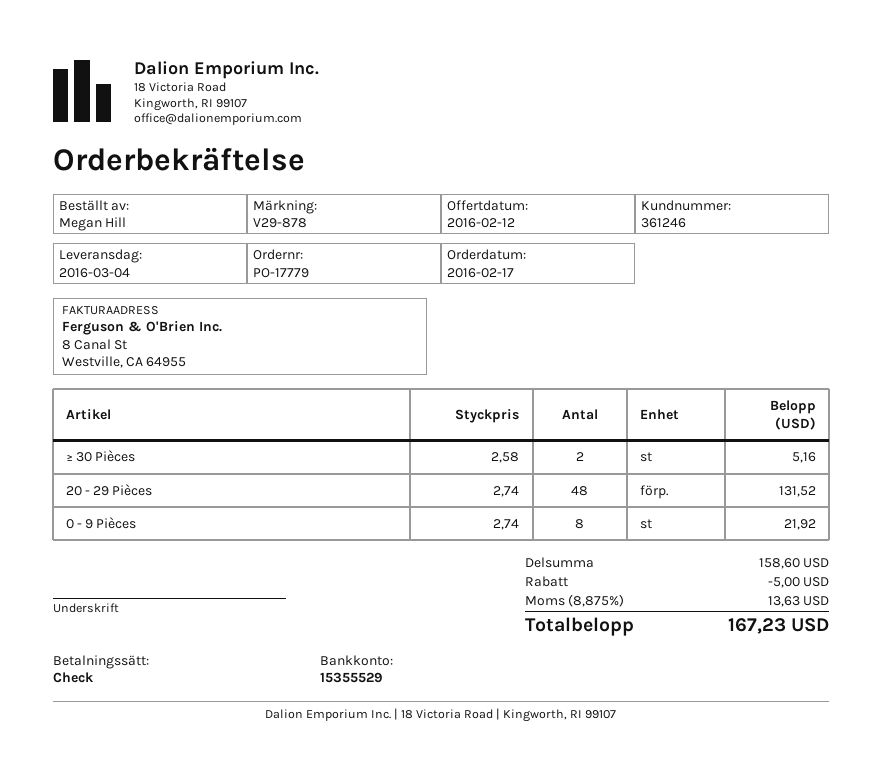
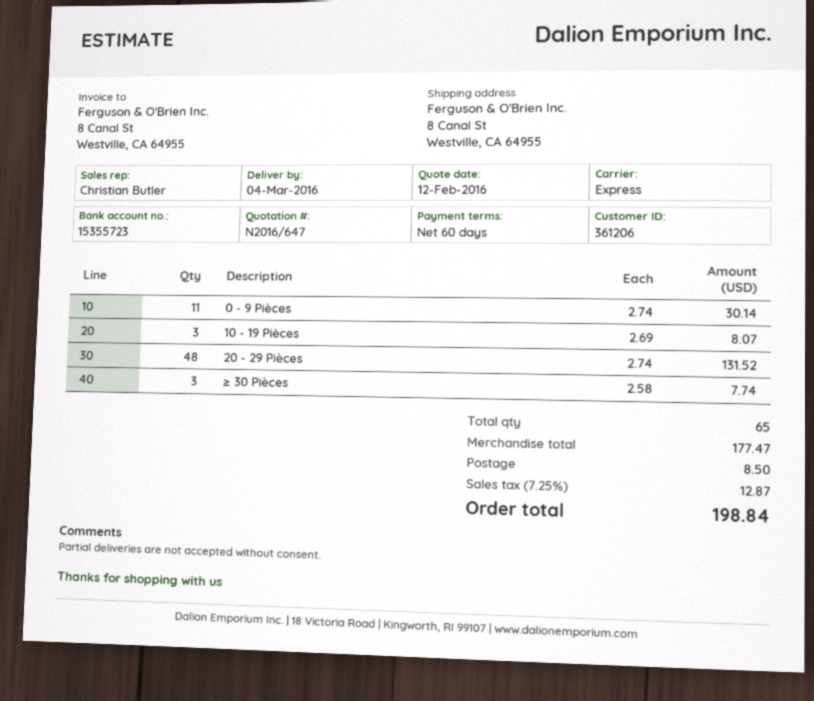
customer number: 361246 -> 361206
bank account: 15355529 -> 15355723
≥ 30 Pièces: 2 x 2.58 = 5.16 -> 3 x 2.58 = 7.74
0 - 9 Pièces: 8 x 2.74 = 21.92 -> 11 x 2.74 = 30.14
10 - 19 Pièces: none -> 3 x 2.69 = 8.07
subtotal: 158.60 -> 177.47
discount: 5.00 -> none
shipping: none -> 8.50
tax: 8.875% = 13.63 -> 7.25% = 12.87
total: 167.23 -> 198.84

